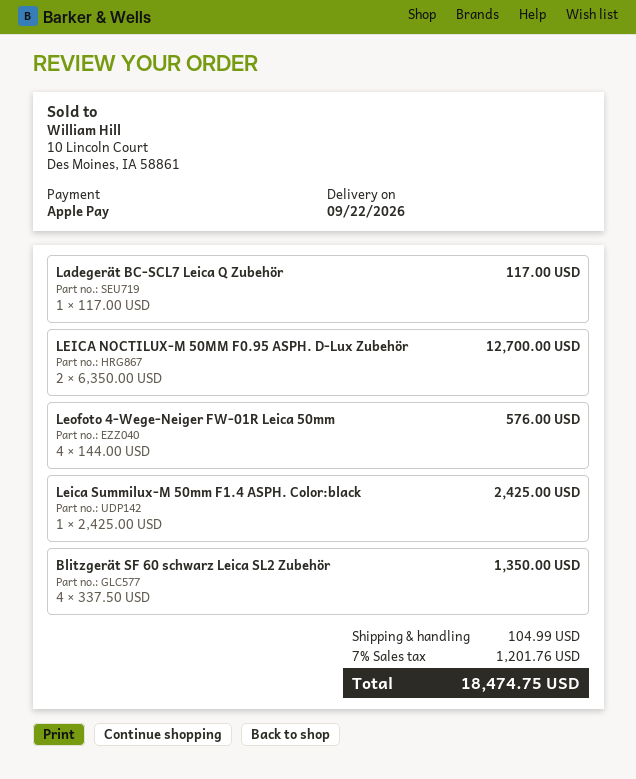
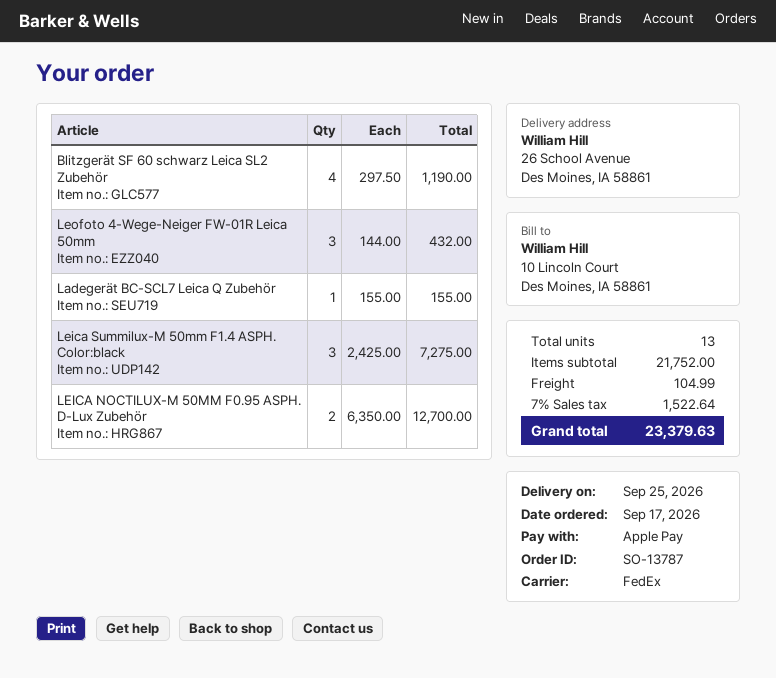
delivery date: 2026-09-22 -> 2026-09-25
Ladegerät BC-SCL7 Leica Q Zubehör: 1 x 117.00 = 117.00 -> 1 x 155.00 = 155.00
Leofoto 4-Wege-Neiger FW-01R Leica 50mm: 4 x 144.00 = 576.00 -> 3 x 144.00 = 432.00
Leica Summilux-M 50mm F1.4 ASPH. Color:black: 1 x 2425.00 = 2425.00 -> 3 x 2425.00 = 7275.00
Blitzgerät SF 60 schwarz Leica SL2 Zubehör: 4 x 337.50 = 1350.00 -> 4 x 297.50 = 1190.00
tax: 7% = 1201.76 -> 7% = 1522.64
total: 18474.75 -> 23379.63

